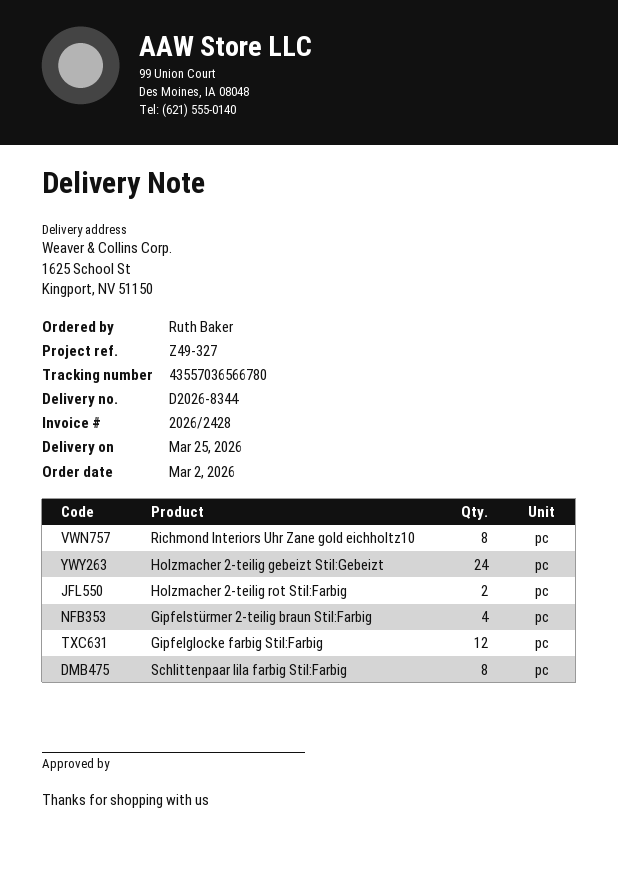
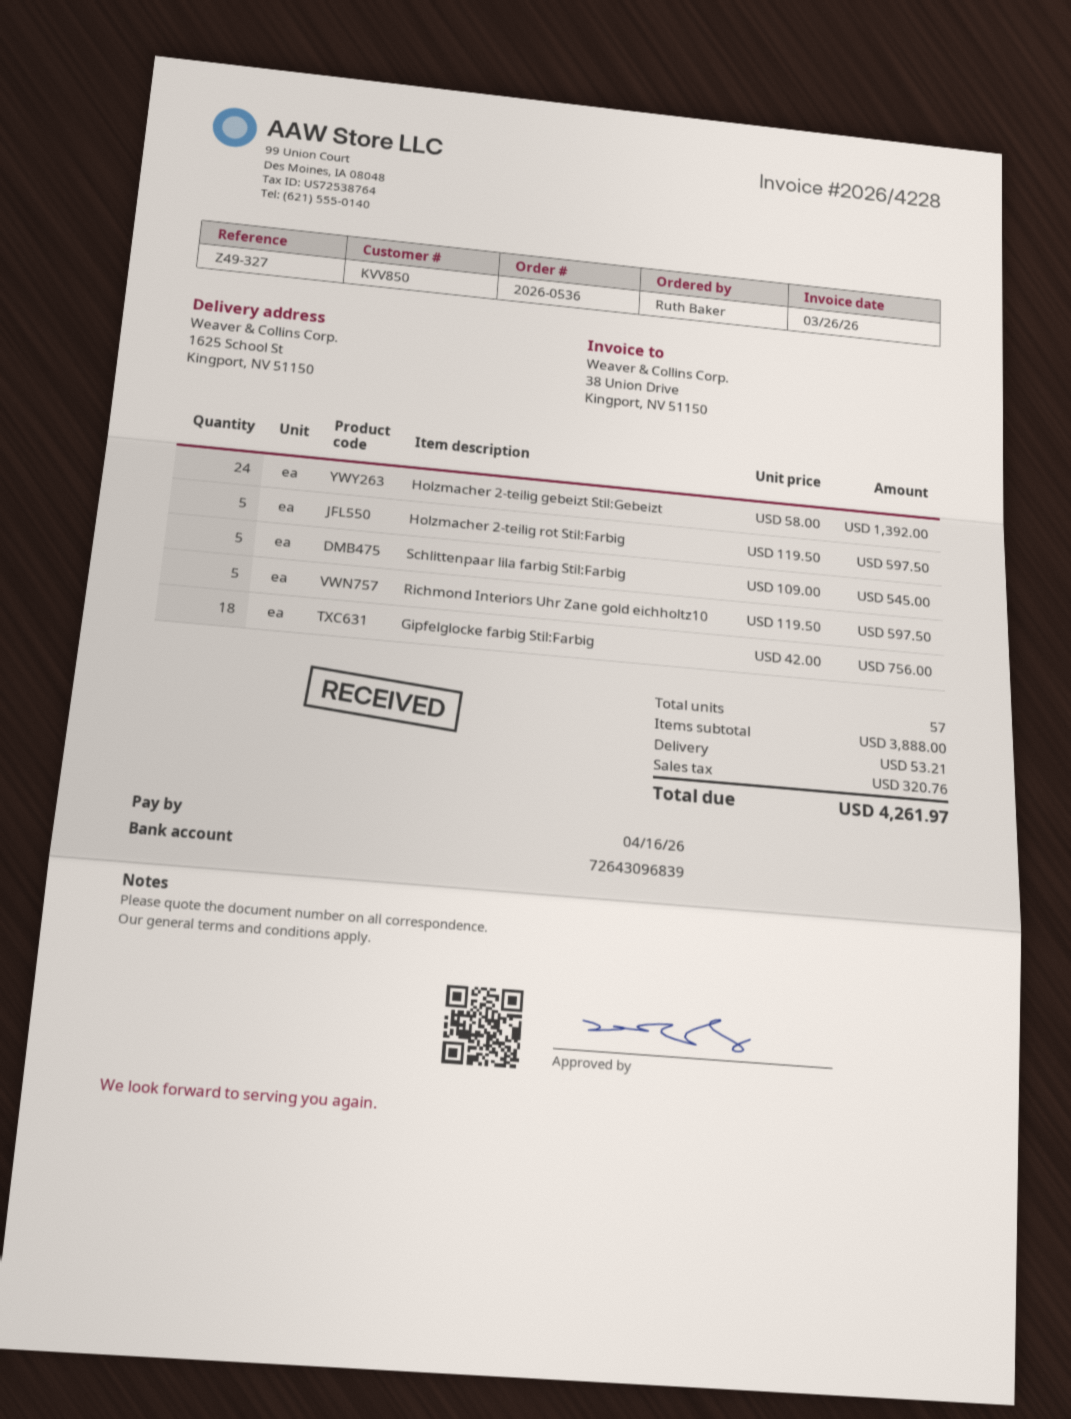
invoice number: 2026/2428 -> 2026/4228
Richmond Interiors Uhr Zane gold eichholtz10: 8 -> 5
Holzmacher 2-teilig rot Stil:Farbig: 2 -> 5
Gipfelstürmer 2-teilig braun Stil:Farbig: 4 -> none
Gipfelglocke farbig Stil:Farbig: 12 -> 18
Schlittenpaar lila farbig Stil:Farbig: 8 -> 5

